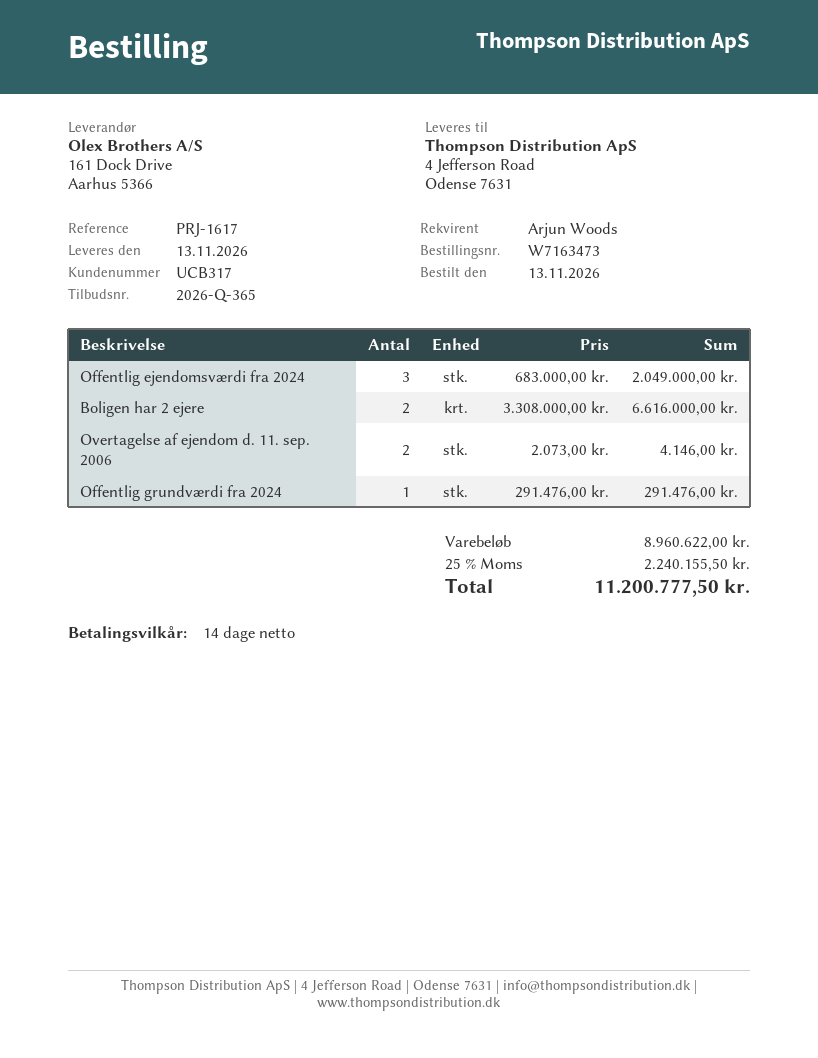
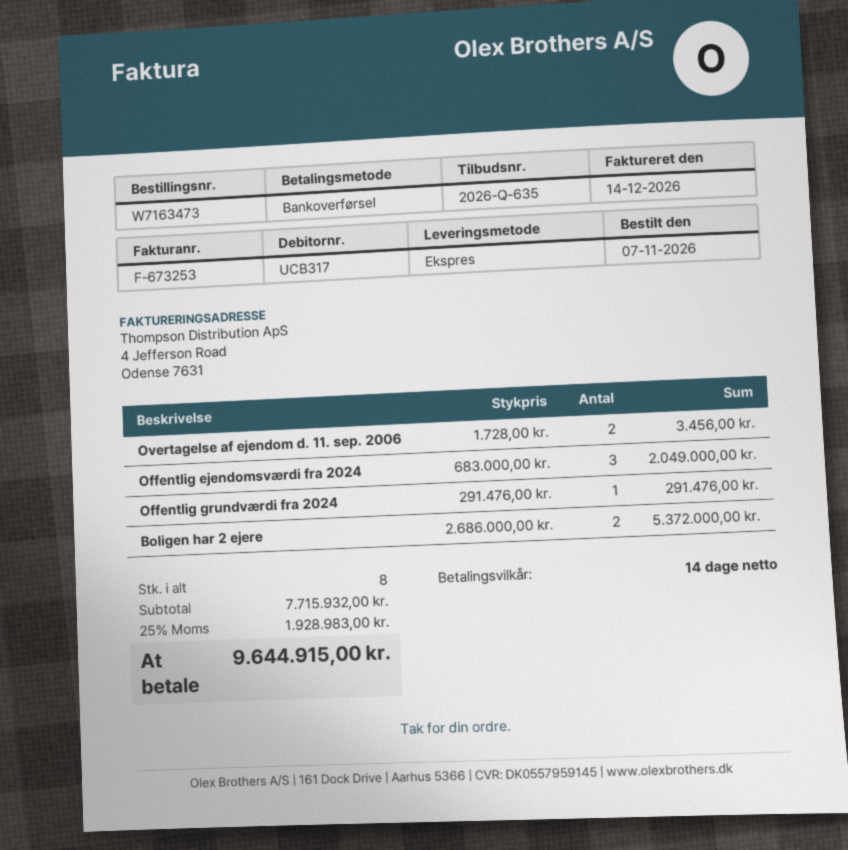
quote number: 2026-Q-365 -> 2026-Q-635
order date: 2026-11-13 -> 2026-11-07
Boligen har 2 ejere: 2 x 3308000.00 = 6616000.00 -> 2 x 2686000.00 = 5372000.00
Overtagelse af ejendom d. 11. sep. 2006: 2 x 2073.00 = 4146.00 -> 2 x 1728.00 = 3456.00
subtotal: 8960622.00 -> 7715932.00
tax: 25% = 2240155.50 -> 25% = 1928983.00
total: 11200777.50 -> 9644915.00

